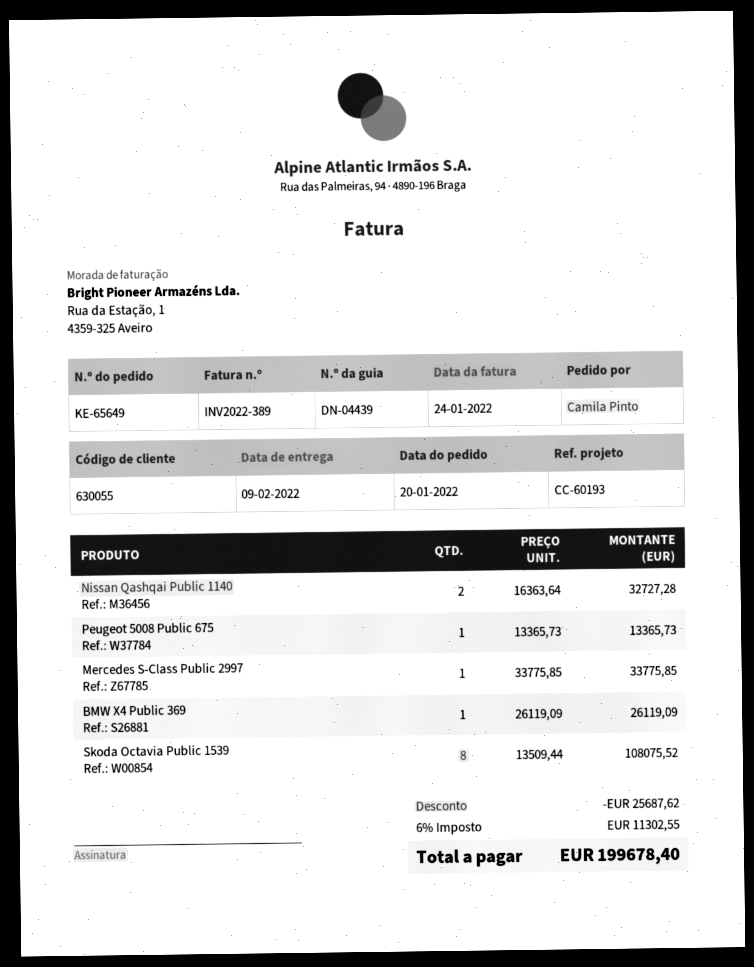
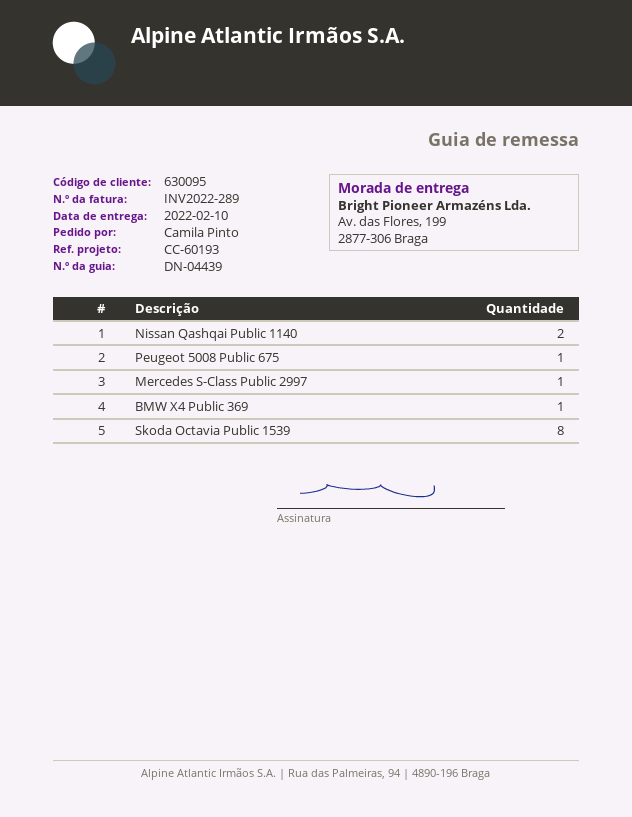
delivery date: 2022-02-09 -> 2022-02-10
invoice number: INV2022-389 -> INV2022-289
customer number: 630055 -> 630095

